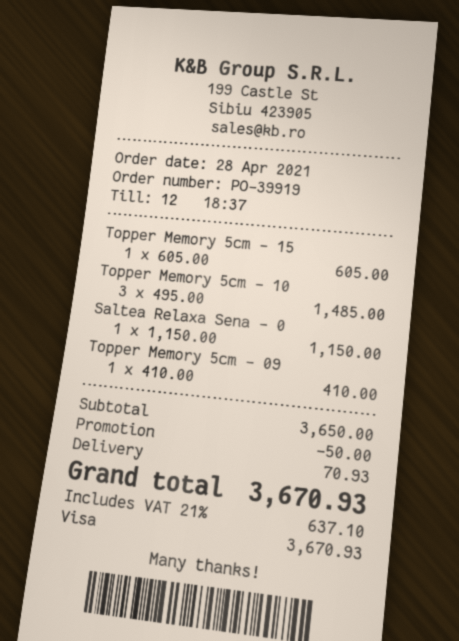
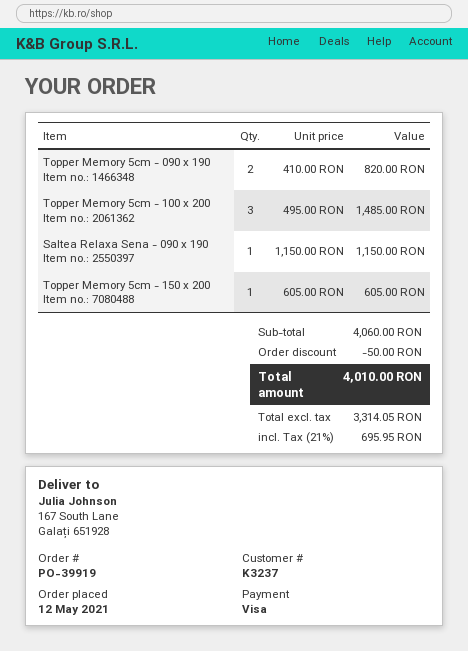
order date: 2021-04-28 -> 2021-05-12
Topper Memory 5cm - 09: 1 x 410.00 = 410.00 -> 2 x 410.00 = 820.00
subtotal: 3650.00 -> 4060.00
shipping: 70.93 -> none
tax: 21% = 637.10 -> 21% = 695.95
total: 3670.93 -> 4010.00

